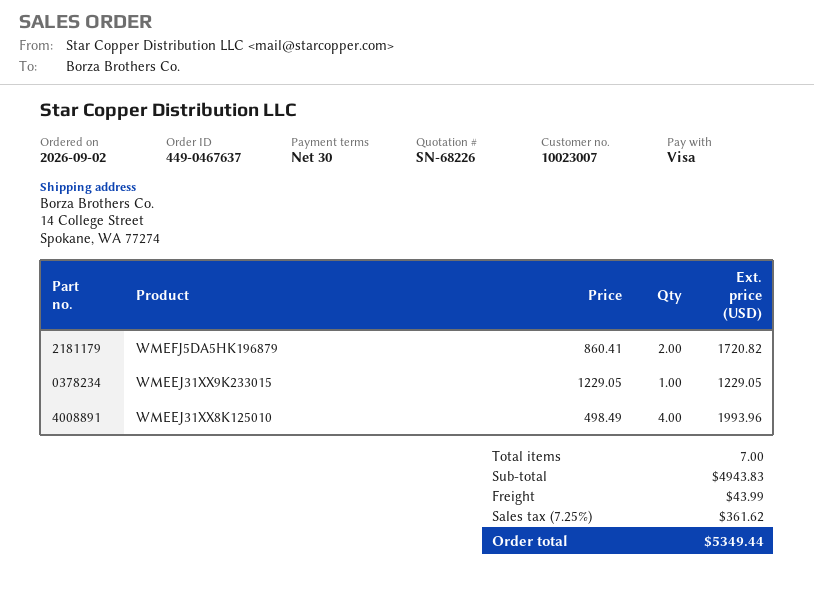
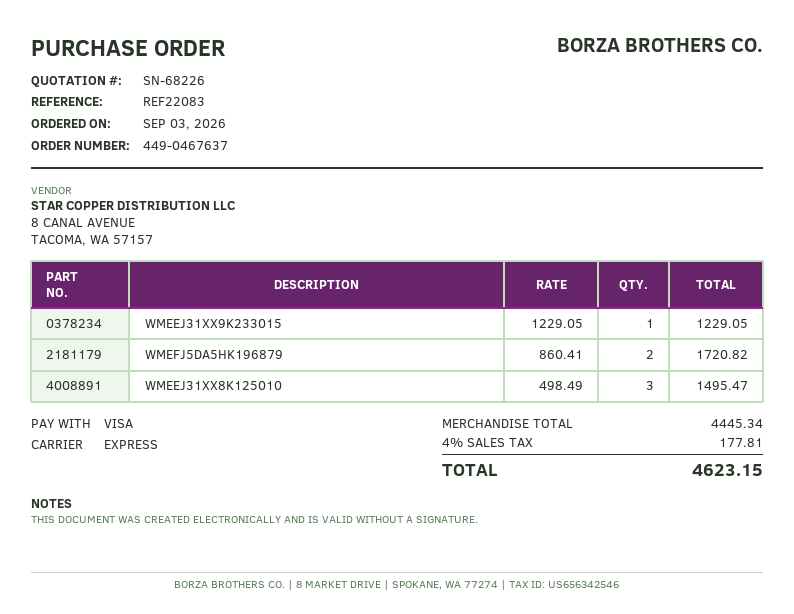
order date: 2026-09-02 -> 2026-09-03
WMEEJ31XX8K125010: 4 x 498.49 = 1993.96 -> 3 x 498.49 = 1495.47
subtotal: 4943.83 -> 4445.34
shipping: 43.99 -> none
tax: 7.25% = 361.62 -> 4% = 177.81
total: 5349.44 -> 4623.15

